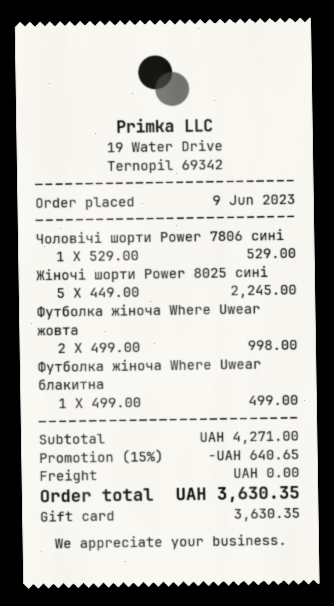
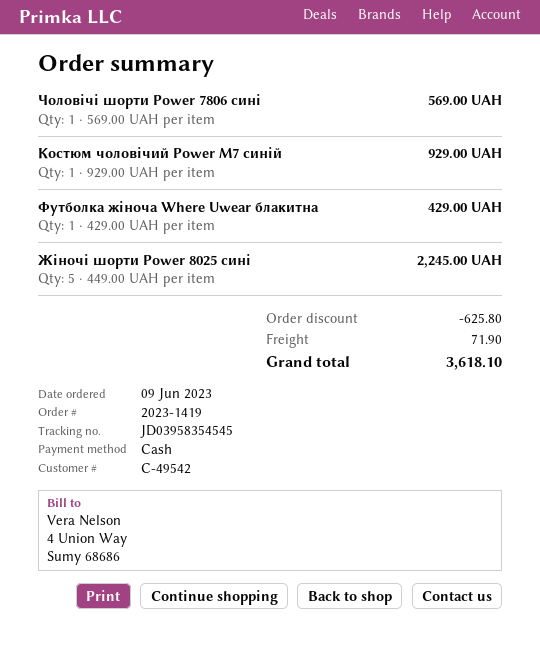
payment method: gift card -> cash
Чоловічі шорти Power 7806 сині: 1 x 529.00 = 529.00 -> 1 x 569.00 = 569.00
Футболка жіноча Where Uwear жовта: 2 x 499.00 = 998.00 -> none
Футболка жіноча Where Uwear блакитна: 1 x 499.00 = 499.00 -> 1 x 429.00 = 429.00
Костюм чоловічий Power M7 синій: none -> 1 x 929.00 = 929.00
discount: 640.65 -> 625.80
shipping: 0.00 -> 71.90
total: 3630.35 -> 3618.10

